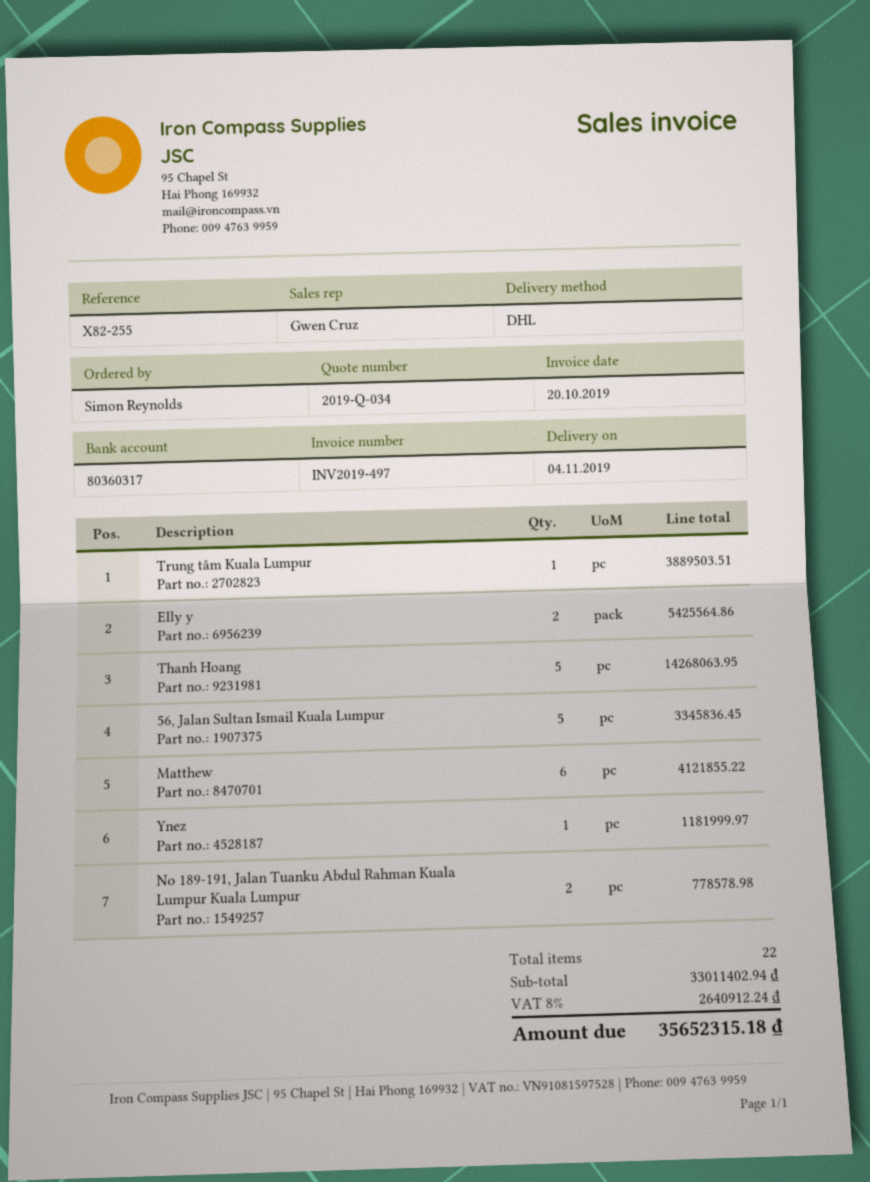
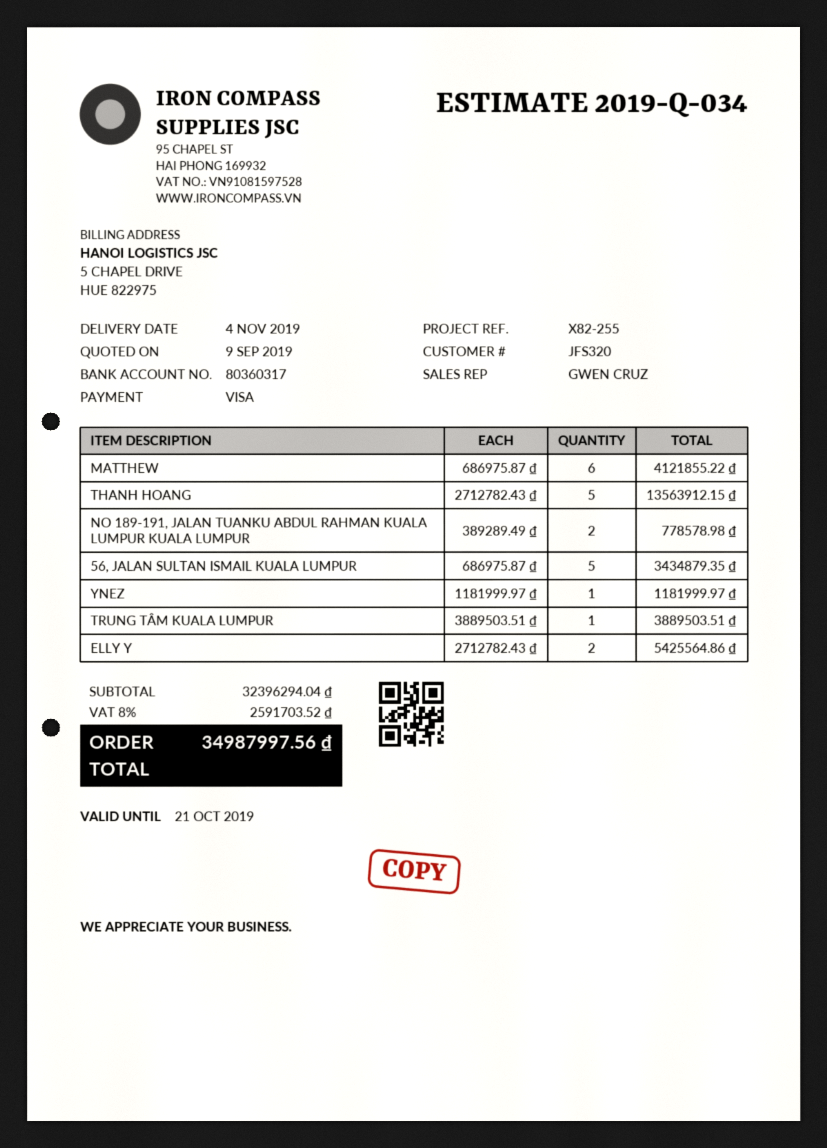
Thanh Hoang: 5 for 14268063.95 -> 5 for 13563912.15
56, Jalan Sultan Ismail Kuala Lumpur: 5 for 3345836.45 -> 5 for 3434879.35
subtotal: 33011402.94 -> 32396294.04
tax: 8% = 2640912.24 -> 8% = 2591703.52
total: 35652315.18 -> 34987997.56

